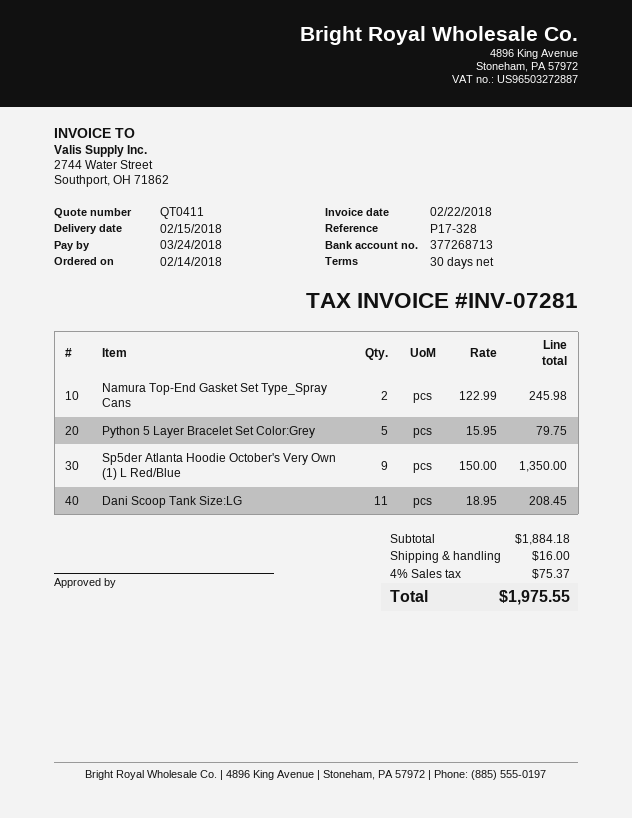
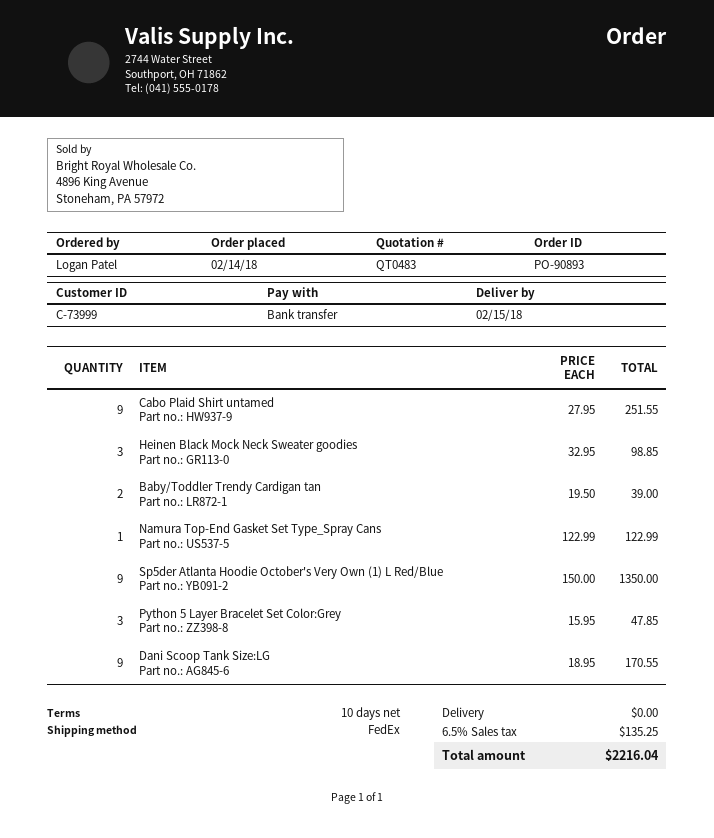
quote number: QT0411 -> QT0483
payment terms: 30 days -> 10 days
Namura Top-End Gasket Set Type_Spray Cans: 2 x 122.99 = 245.98 -> 1 x 122.99 = 122.99
Python 5 Layer Bracelet Set Color:Grey: 5 x 15.95 = 79.75 -> 3 x 15.95 = 47.85
Dani Scoop Tank Size:LG: 11 x 18.95 = 208.45 -> 9 x 18.95 = 170.55
Cabo Plaid Shirt untamed: none -> 9 x 27.95 = 251.55
Heinen Black Mock Neck Sweater goodies: none -> 3 x 32.95 = 98.85
Baby/Toddler Trendy Cardigan tan: none -> 2 x 19.50 = 39.00
shipping: 16.00 -> 0.00
tax: 4% = 75.37 -> 6.5% = 135.25
total: 1975.55 -> 2216.04

